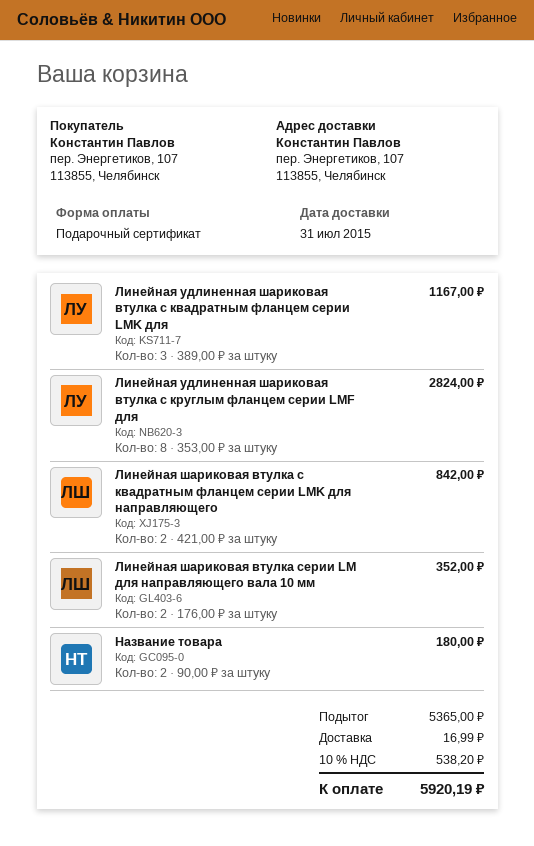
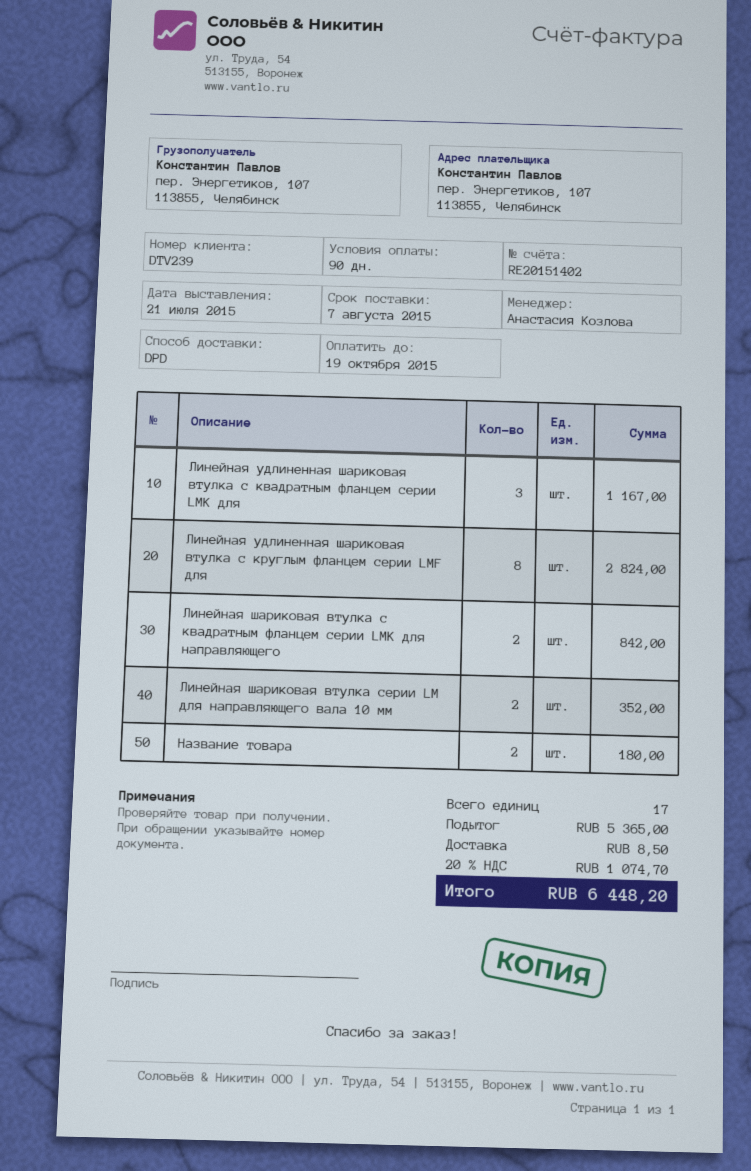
delivery date: 2015-07-31 -> 2015-08-07
shipping: 16.99 -> 8.50
tax: 10% = 538.20 -> 20% = 1074.70
total: 5920.19 -> 6448.20

